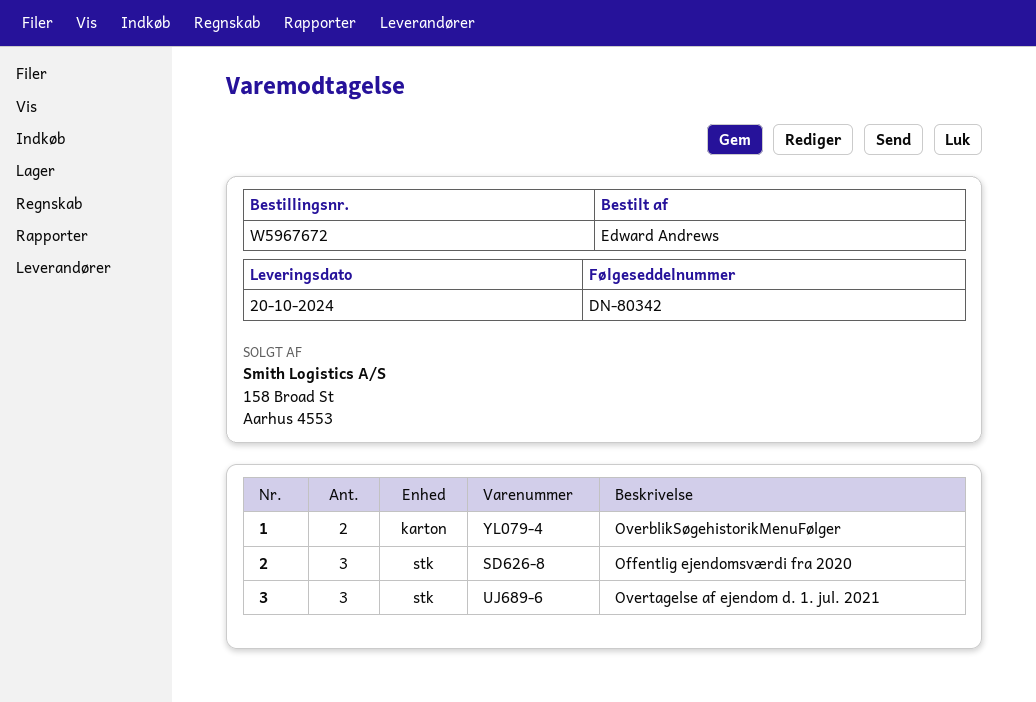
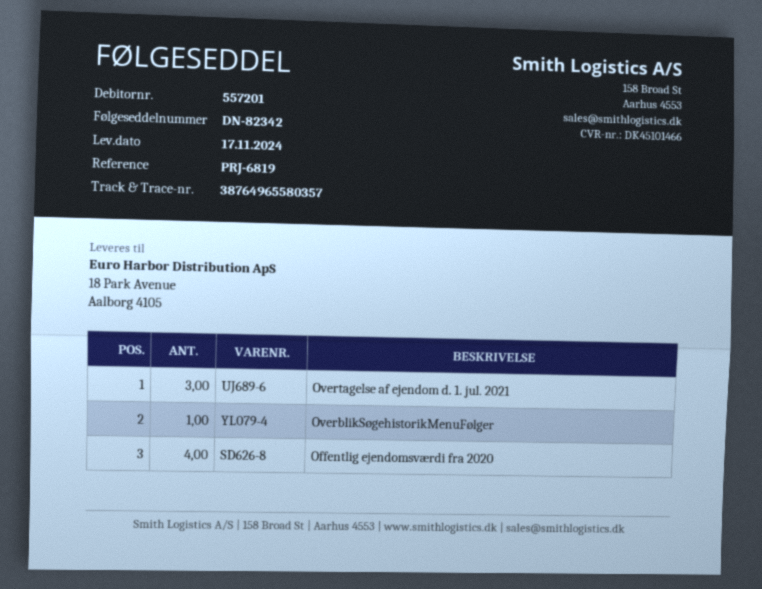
delivery note number: DN-80342 -> DN-82342
delivery date: 2024-10-20 -> 2024-11-17
OverblikSøgehistorikMenuFølger: 2 -> 1
Offentlig ejendomsværdi fra 2020: 3 -> 4

